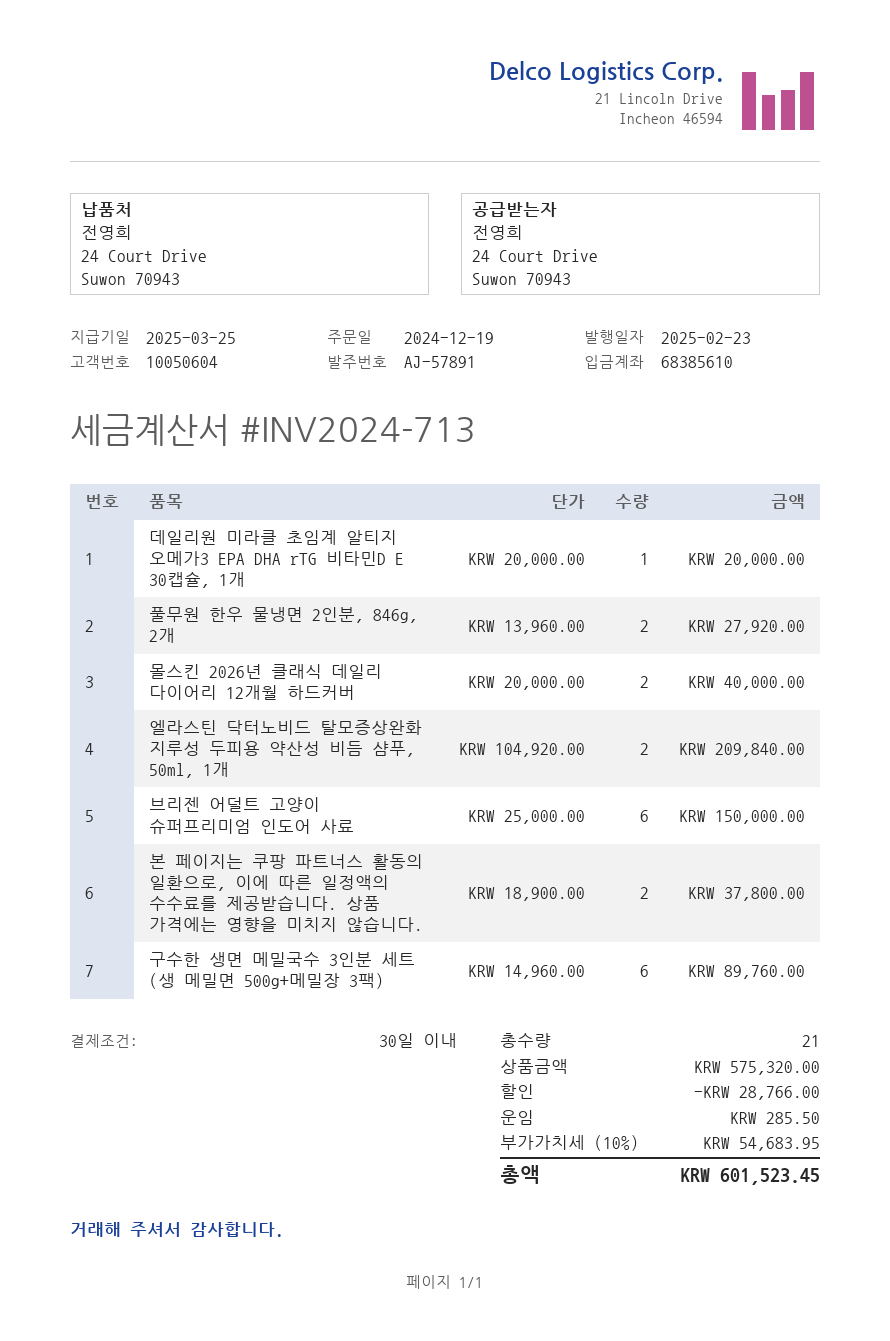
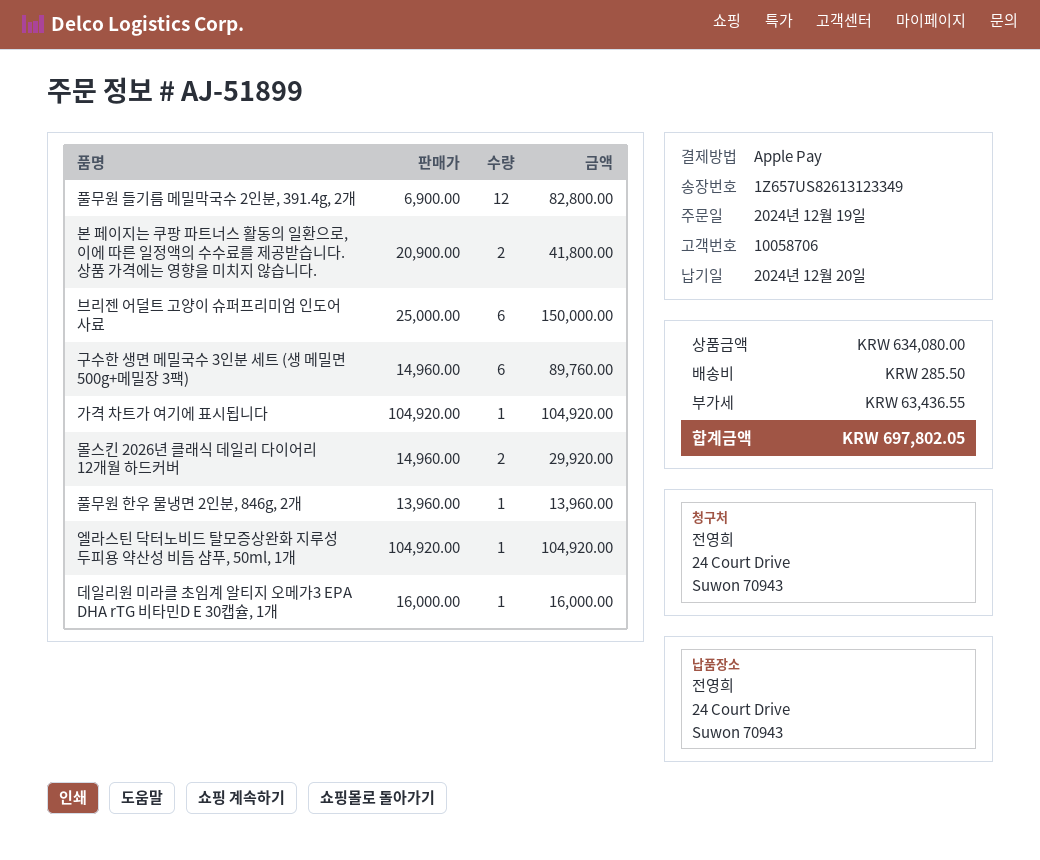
order number: AJ-57891 -> AJ-51899
customer number: 10050604 -> 10058706
데일리원 미라클 초임계 알티지 오메가3 EPA DHA rTG 비타민D E 30캡슐, 1개: 1 x 20000.00 = 20000.00 -> 1 x 16000.00 = 16000.00
풀무원 한우 물냉면 2인분, 846g, 2개: 2 x 13960.00 = 27920.00 -> 1 x 13960.00 = 13960.00
몰스킨 2026년 클래식 데일리 다이어리 12개월 하드커버: 2 x 20000.00 = 40000.00 -> 2 x 14960.00 = 29920.00
엘라스틴 닥터노비드 탈모증상완화 지루성 두피용 약산성 비듬 샴푸, 50ml, 1개: 2 x 104920.00 = 209840.00 -> 1 x 104920.00 = 104920.00
본 페이지는 쿠팡 파트너스 활동의 일환으로, 이에 따른 일정액의 수수료를 제공받습니다. 상품 가격에는 영향을 미치지 않습니다.: 2 x 18900.00 = 37800.00 -> 2 x 20900.00 = 41800.00
풀무원 들기름 메밀막국수 2인분, 391.4g, 2개: none -> 12 x 6900.00 = 82800.00
가격 차트가 여기에 표시됩니다: none -> 1 x 104920.00 = 104920.00
subtotal: 575320.00 -> 634080.00
discount: 28766.00 -> none
tax: 54683.95 -> 63436.55
total: 601523.45 -> 697802.05

